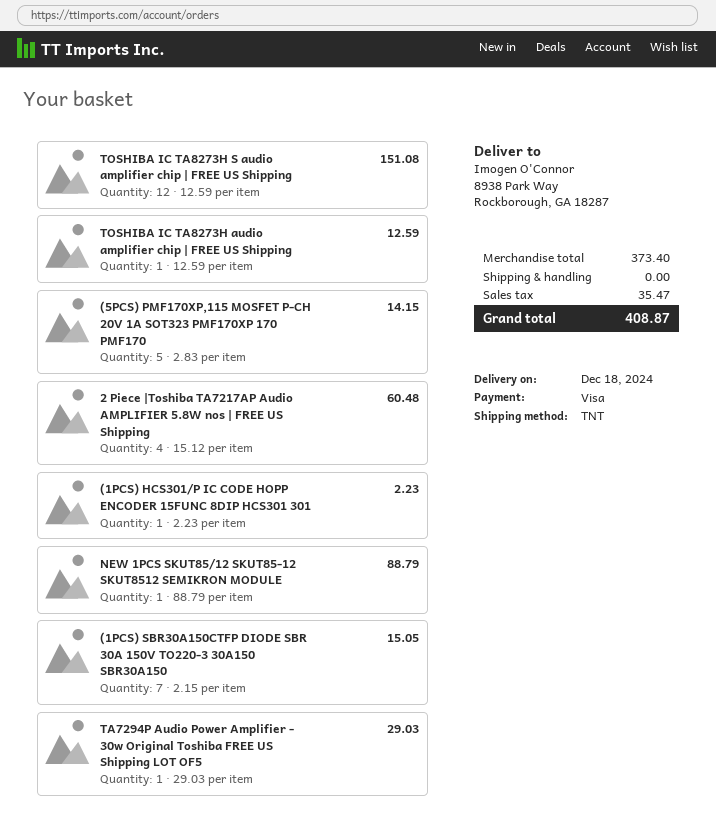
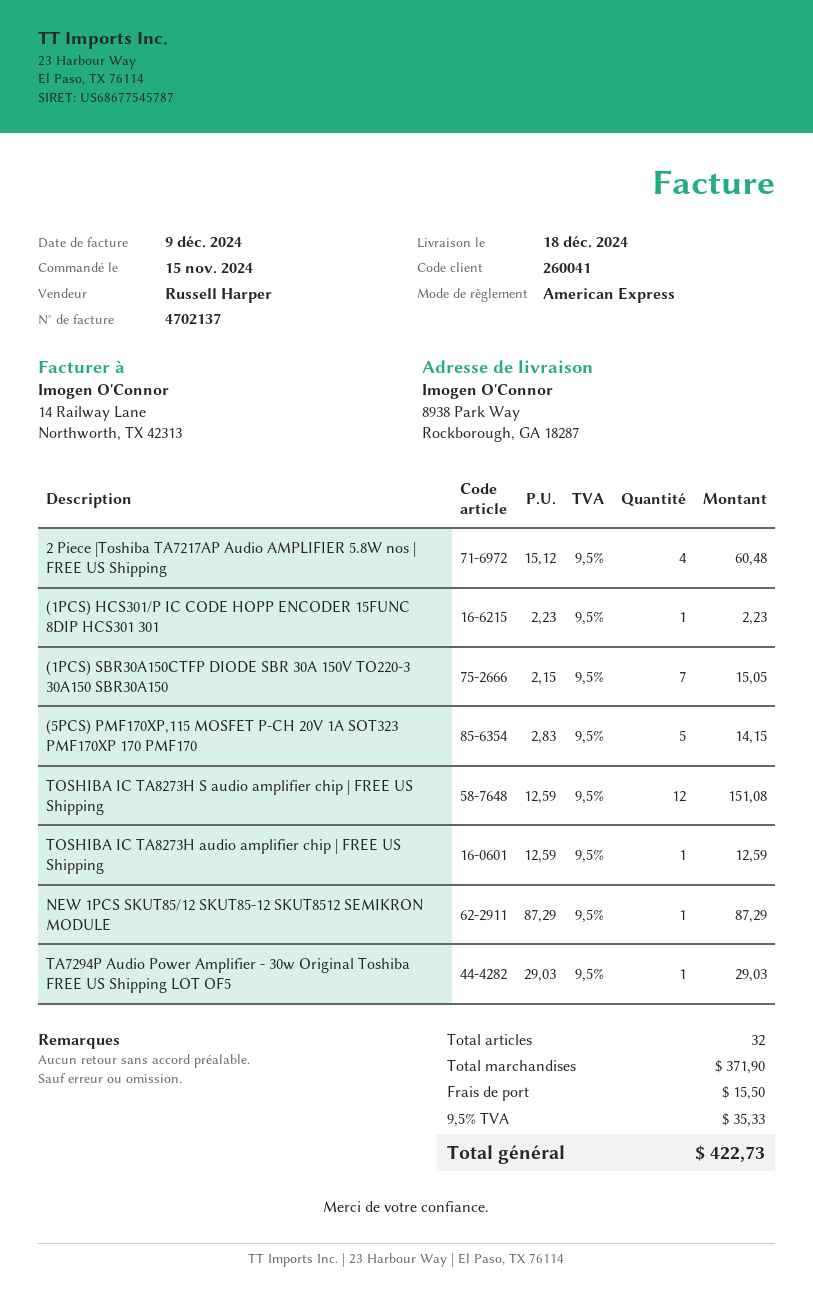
payment method: Visa -> American Express
NEW 1PCS SKUT85/12 SKUT85-12 SKUT8512 SEMIKRON MODULE: 1 x 88.79 = 88.79 -> 1 x 87.29 = 87.29
subtotal: 373.40 -> 371.90
shipping: 0.00 -> 15.50
tax: 35.47 -> 35.33
total: 408.87 -> 422.73

